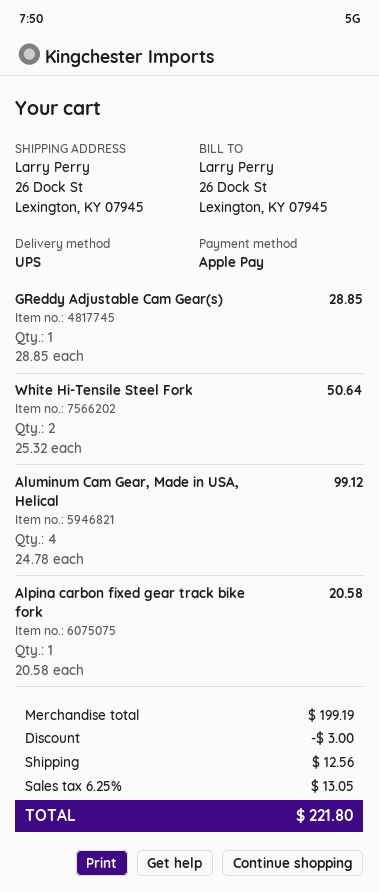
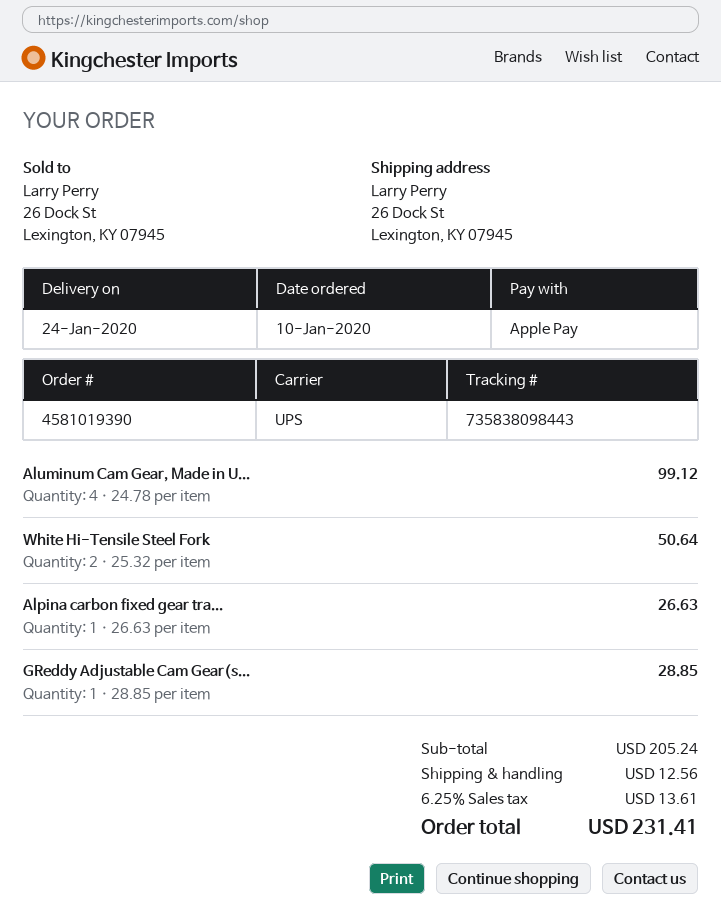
Alpina carbon fixed gear track bike fork: 1 x 20.58 = 20.58 -> 1 x 26.63 = 26.63
subtotal: 199.19 -> 205.24
discount: 3.00 -> none
tax: 6.25% = 13.05 -> 6.25% = 13.61
total: 221.80 -> 231.41

